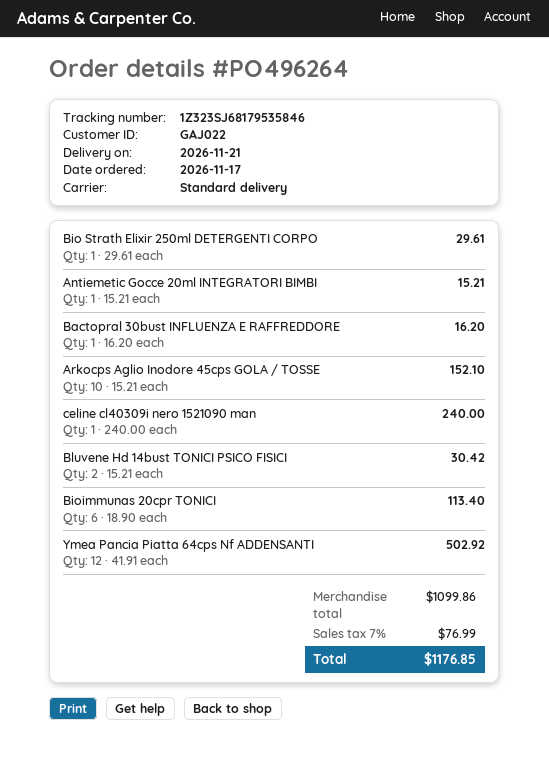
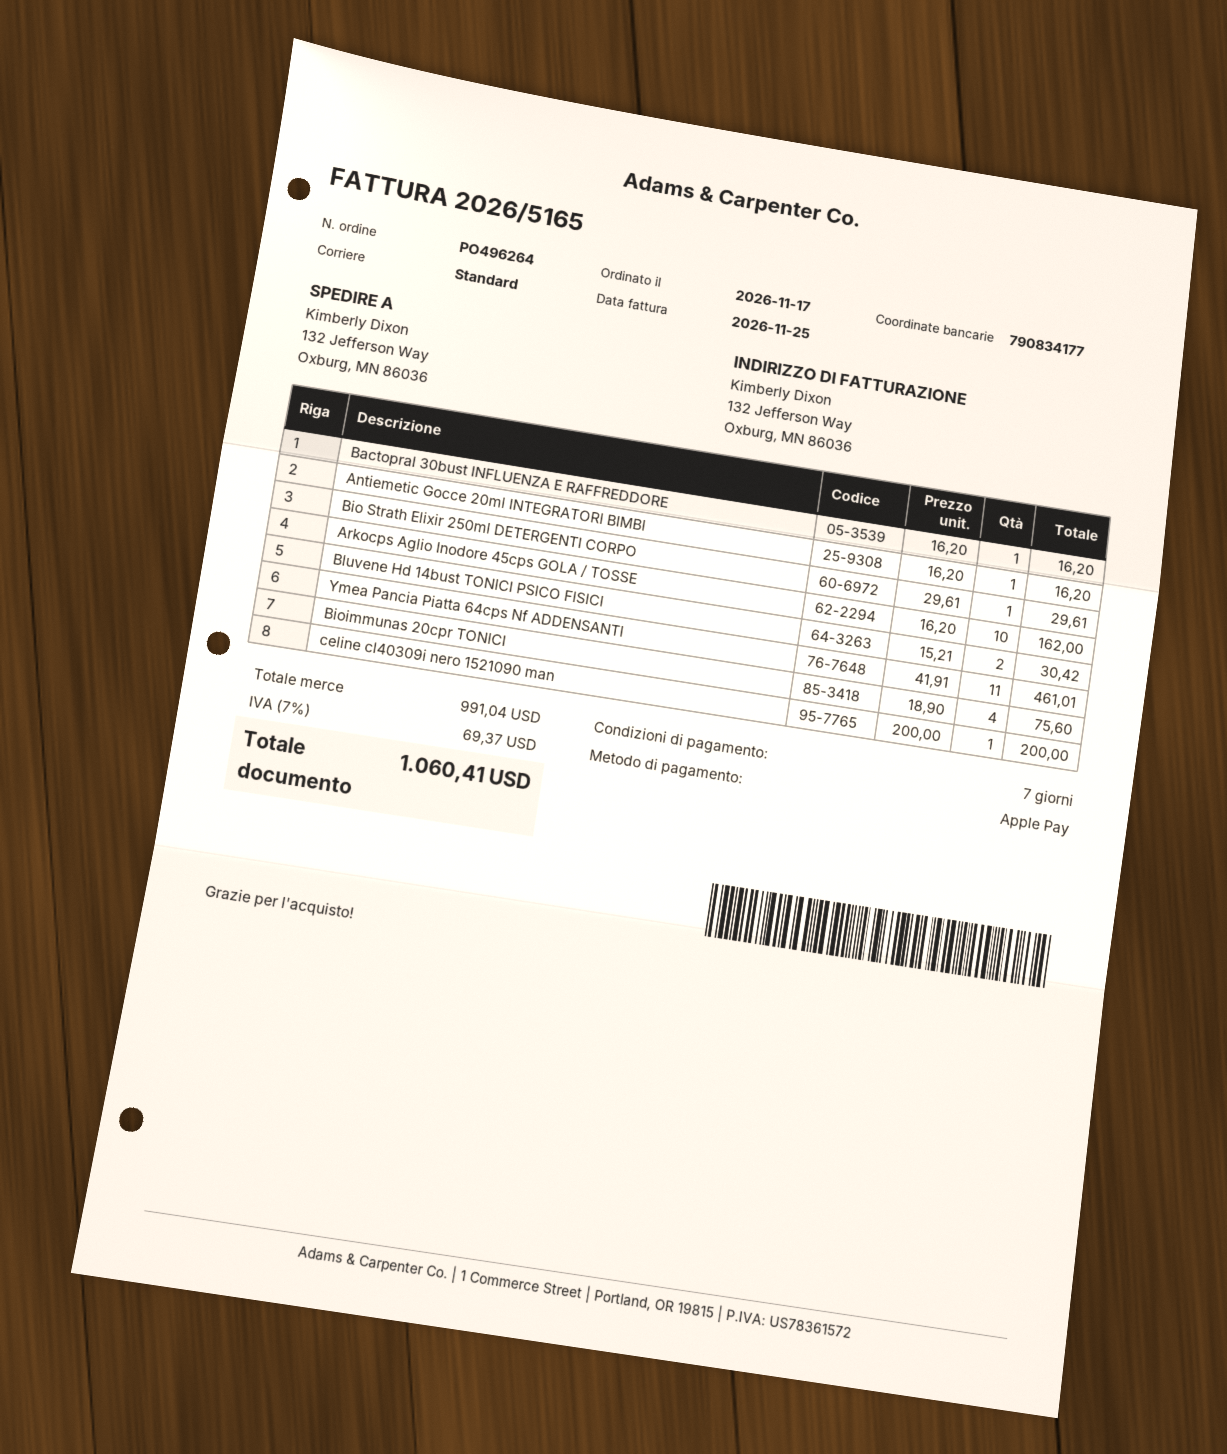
Antiemetic Gocce 20ml INTEGRATORI BIMBI: 1 x 15.21 = 15.21 -> 1 x 16.20 = 16.20
Arkocps Aglio Inodore 45cps GOLA / TOSSE: 10 x 15.21 = 152.10 -> 10 x 16.20 = 162.00
celine cl40309i nero 1521090 man: 1 x 240.00 = 240.00 -> 1 x 200.00 = 200.00
Bioimmunas 20cpr TONICI: 6 x 18.90 = 113.40 -> 4 x 18.90 = 75.60
Ymea Pancia Piatta 64cps Nf ADDENSANTI: 12 x 41.91 = 502.92 -> 11 x 41.91 = 461.01
subtotal: 1099.86 -> 991.04
tax: 7% = 76.99 -> 7% = 69.37
total: 1176.85 -> 1060.41

